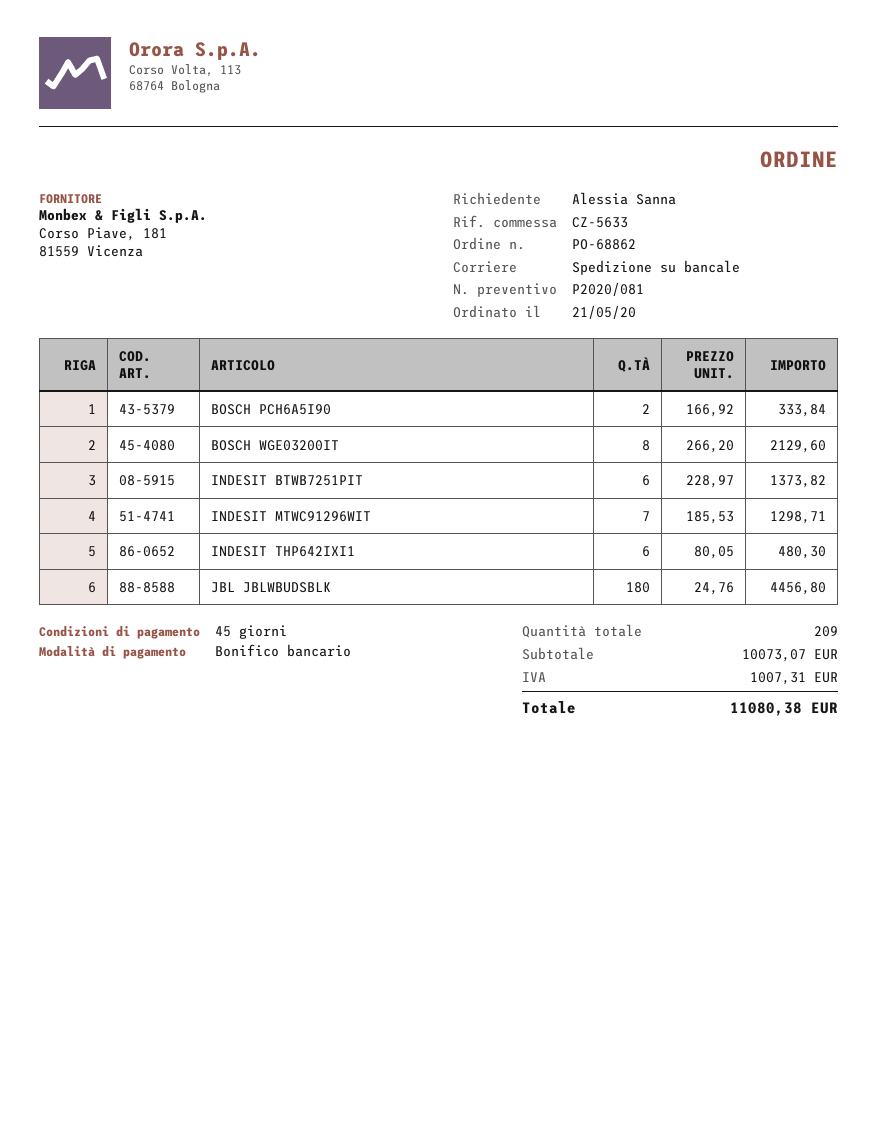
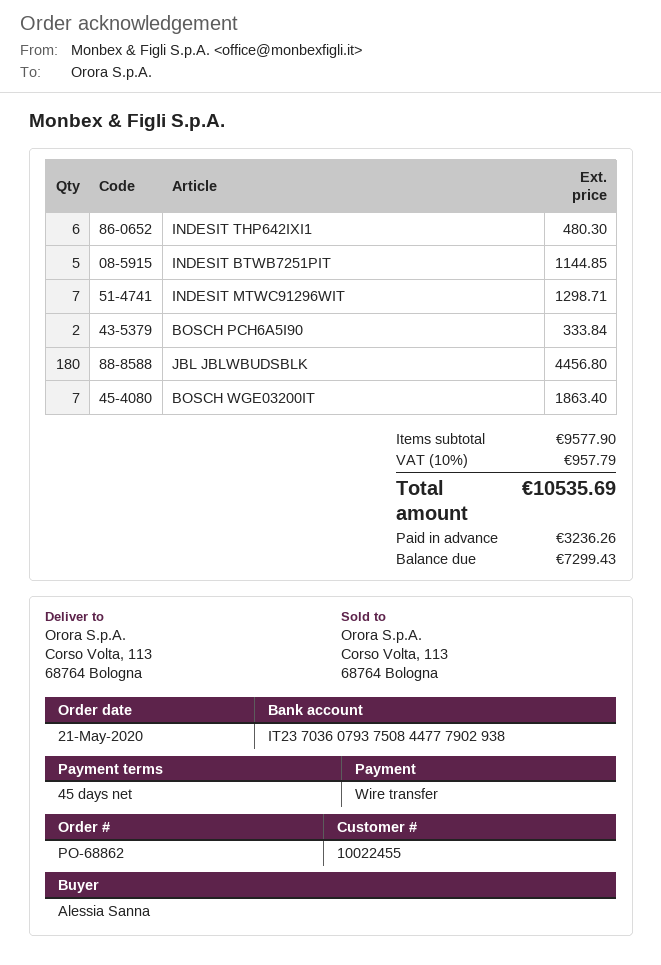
BOSCH WGE03200IT: 8 for 2129.60 -> 7 for 1863.40
INDESIT BTWB7251PIT: 6 for 1373.82 -> 5 for 1144.85
subtotal: 10073.07 -> 9577.90
tax: 1007.31 -> 957.79
total: 11080.38 -> 10535.69

